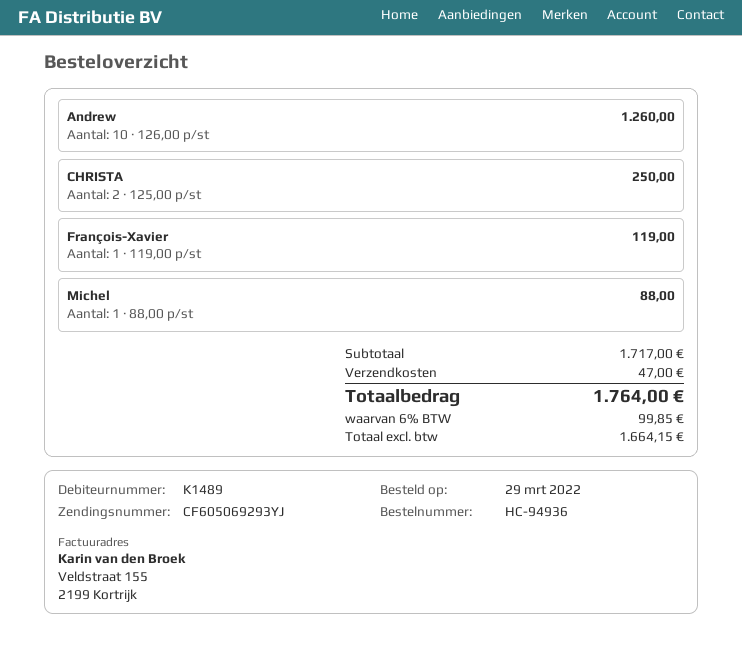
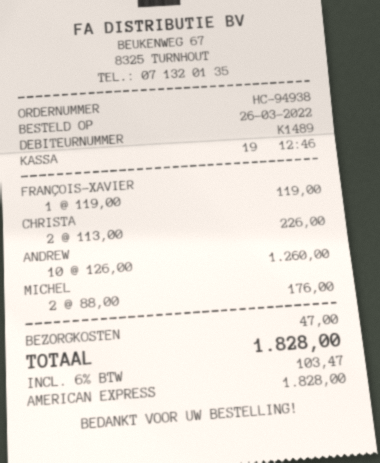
order number: HC-94936 -> HC-94938
order date: 2022-03-29 -> 2022-03-26
CHRISTA: 2 x 125.00 = 250.00 -> 2 x 113.00 = 226.00
Michel: 1 x 88.00 = 88.00 -> 2 x 88.00 = 176.00
tax: 6% = 99.85 -> 6% = 103.47
total: 1764.00 -> 1828.00

